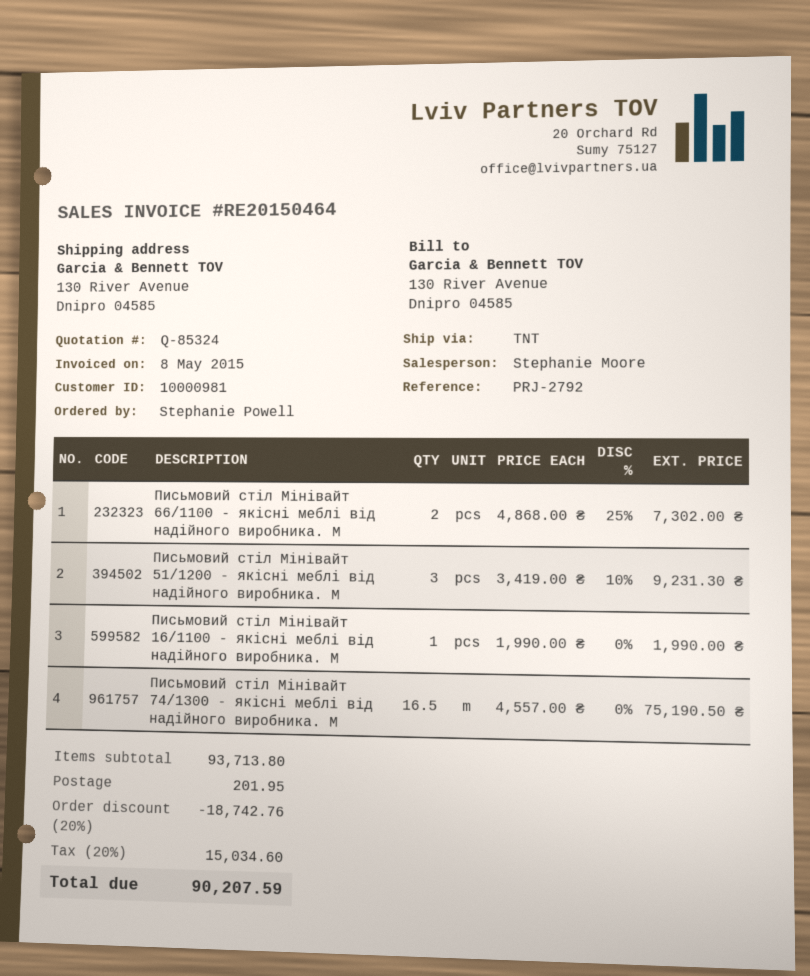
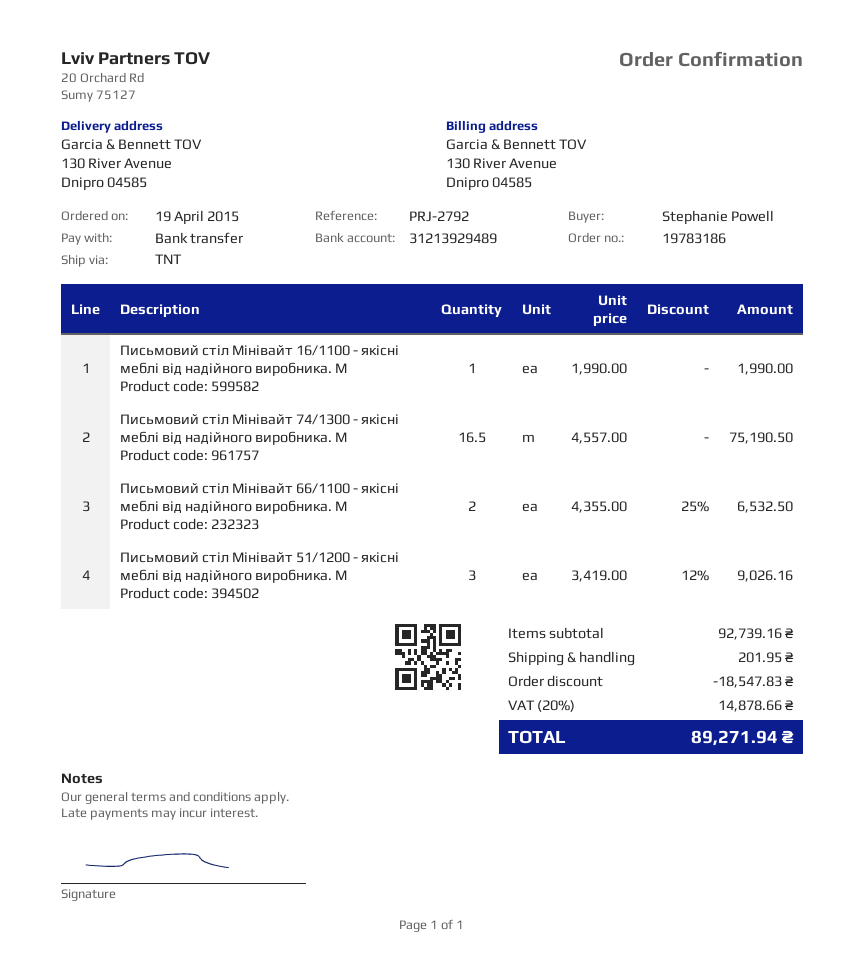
Письмовий стіл Мінівайт 66/1100 - якісні меблі від надійного виробника. М: 2 x 4868.00 - 25% = 7302.00 -> 2 x 4355.00 - 25% = 6532.50
Письмовий стіл Мінівайт 51/1200 - якісні меблі від надійного виробника. М: 3 x 3419.00 - 10% = 9231.30 -> 3 x 3419.00 - 12% = 9026.16
subtotal: 93713.80 -> 92739.16
discount: 18742.76 -> 18547.83
tax: 20% = 15034.60 -> 20% = 14878.66
total: 90207.59 -> 89271.94

